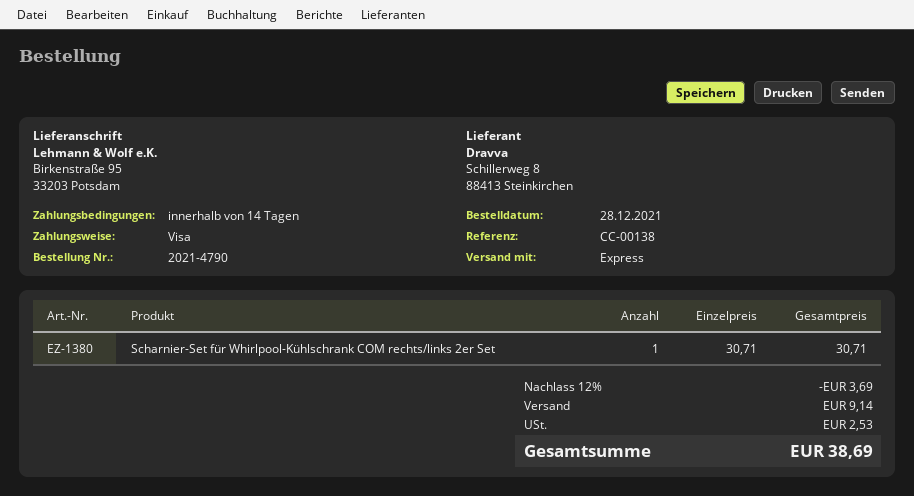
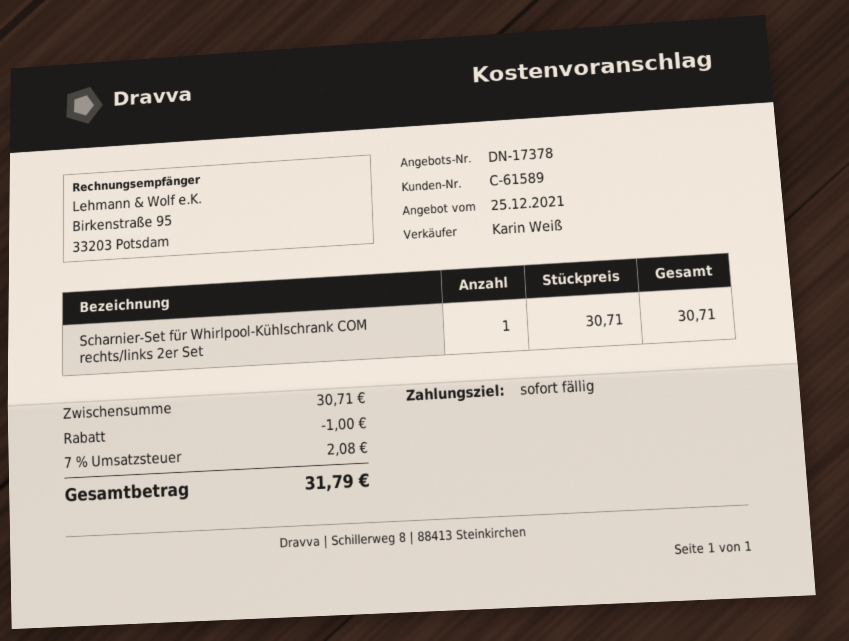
payment terms: 14 days -> on receipt
discount: 3.69 -> 1.00
shipping: 9.14 -> none
tax: 2.53 -> 2.08
total: 38.69 -> 31.79

